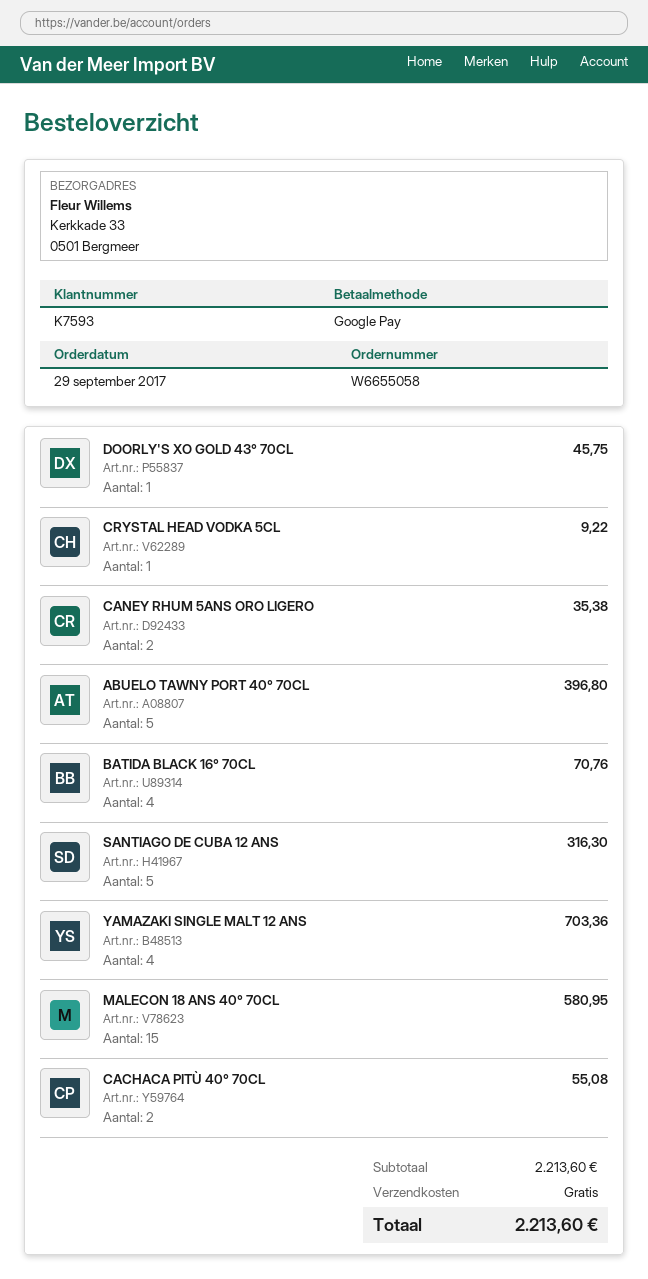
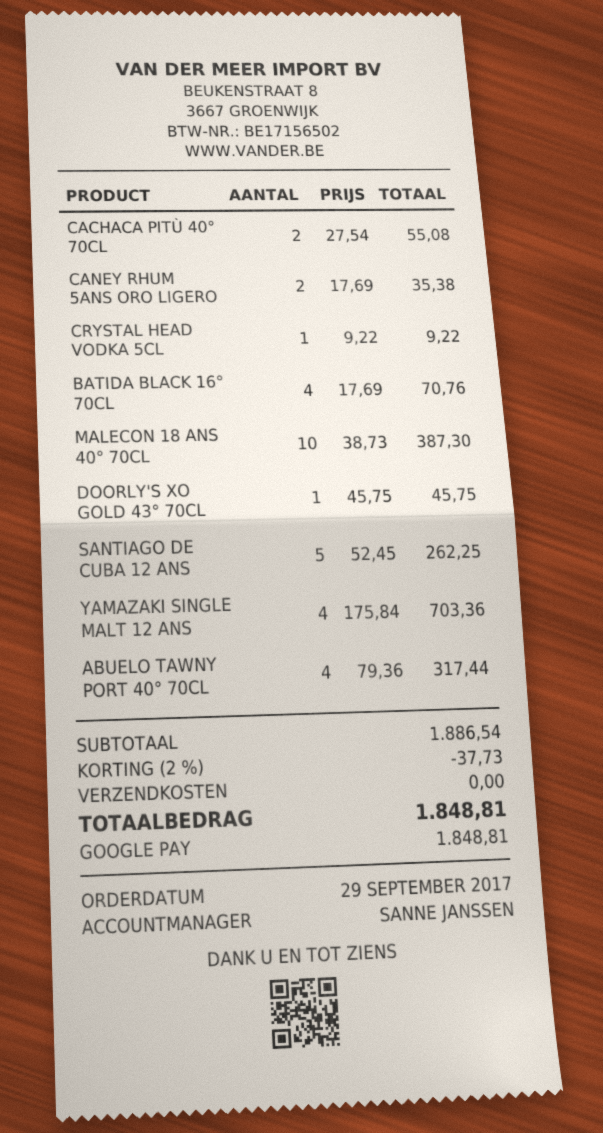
ABUELO TAWNY PORT 40° 70CL: 5 for 396.80 -> 4 for 317.44
SANTIAGO DE CUBA 12 ANS: 5 for 316.30 -> 5 for 262.25
MALECON 18 ANS 40° 70CL: 15 for 580.95 -> 10 for 387.30
subtotal: 2213.60 -> 1886.54
discount: none -> 2% = 37.73
total: 2213.60 -> 1848.81

